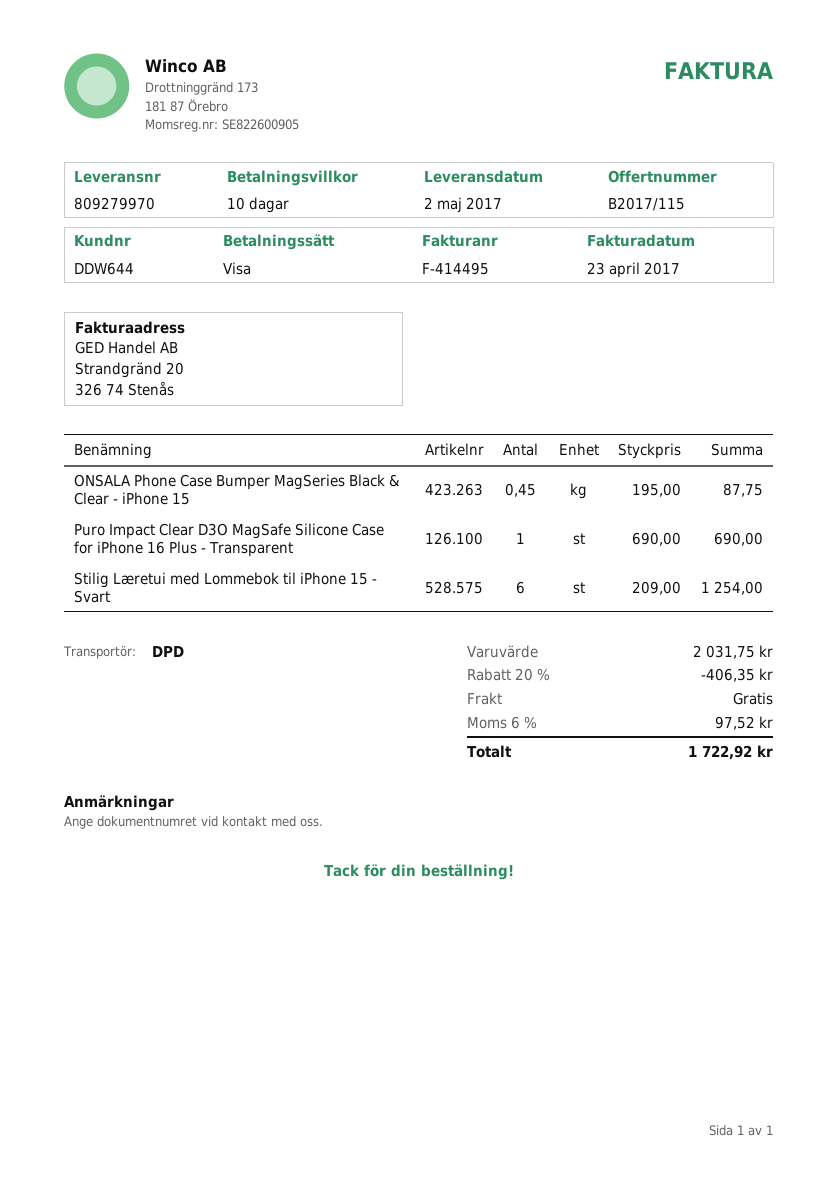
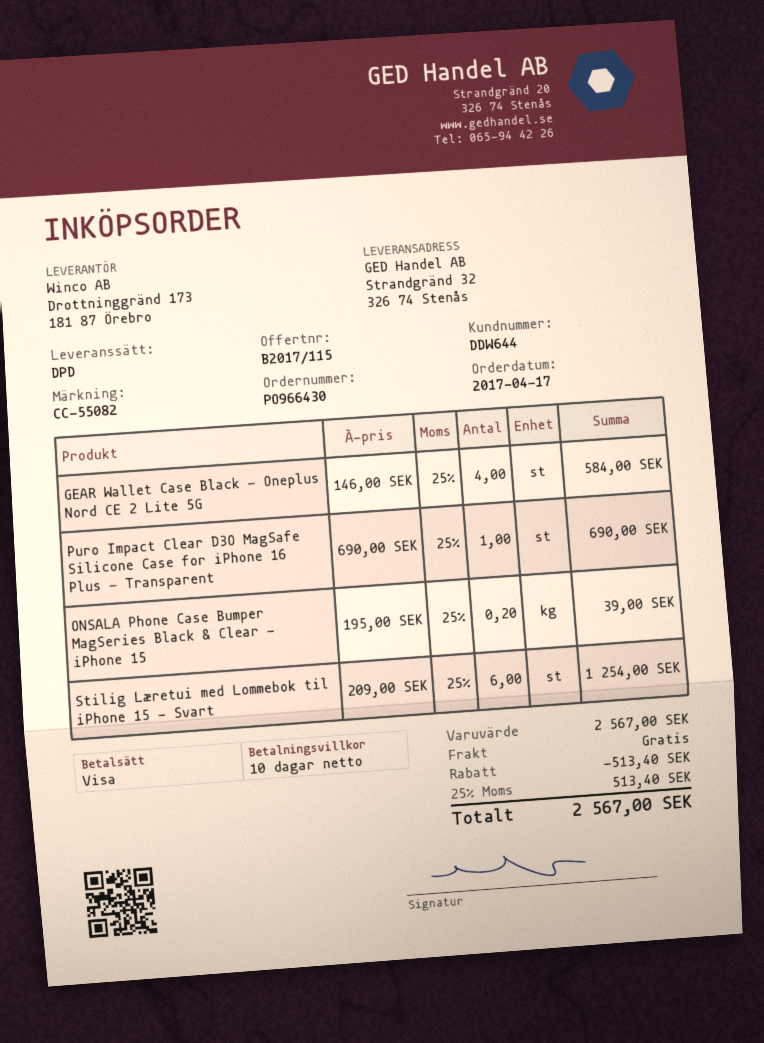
ONSALA Phone Case Bumper MagSeries Black & Clear - iPhone 15: 0.45 x 195.00 = 87.75 -> 0.2 x 195.00 = 39.00
GEAR Wallet Case Black - Oneplus Nord CE 2 Lite 5G: none -> 4 x 146.00 = 584.00
subtotal: 2031.75 -> 2567.00
discount: 406.35 -> 513.40
tax: 6% = 97.52 -> 25% = 513.40
total: 1722.92 -> 2567.00

